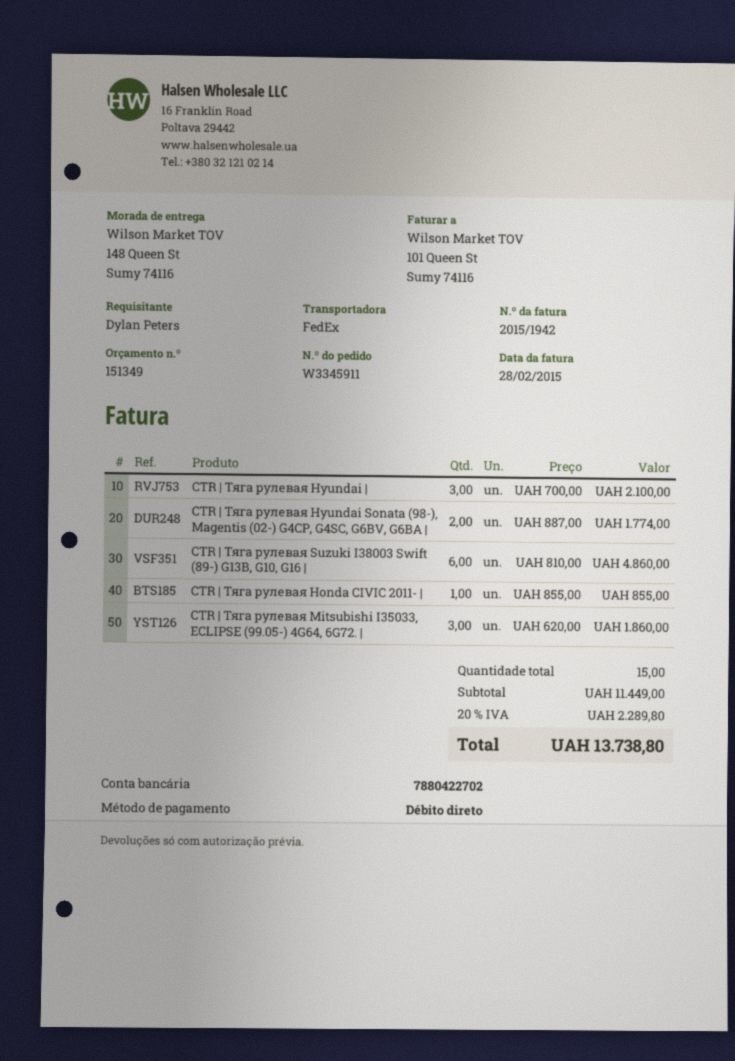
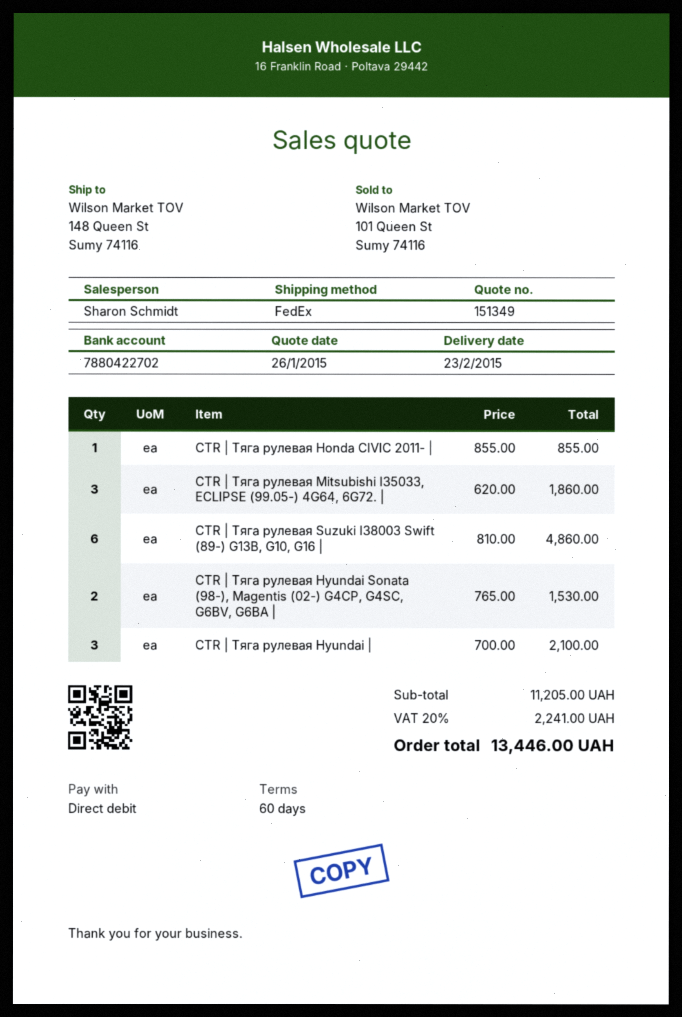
CTR | Тяга рулевая Hyundai Sonata (98-), Magentis (02-) G4CP, G4SC, G6BV, G6BA |: 2 x 887.00 = 1774.00 -> 2 x 765.00 = 1530.00
subtotal: 11449.00 -> 11205.00
tax: 20% = 2289.80 -> 20% = 2241.00
total: 13738.80 -> 13446.00

